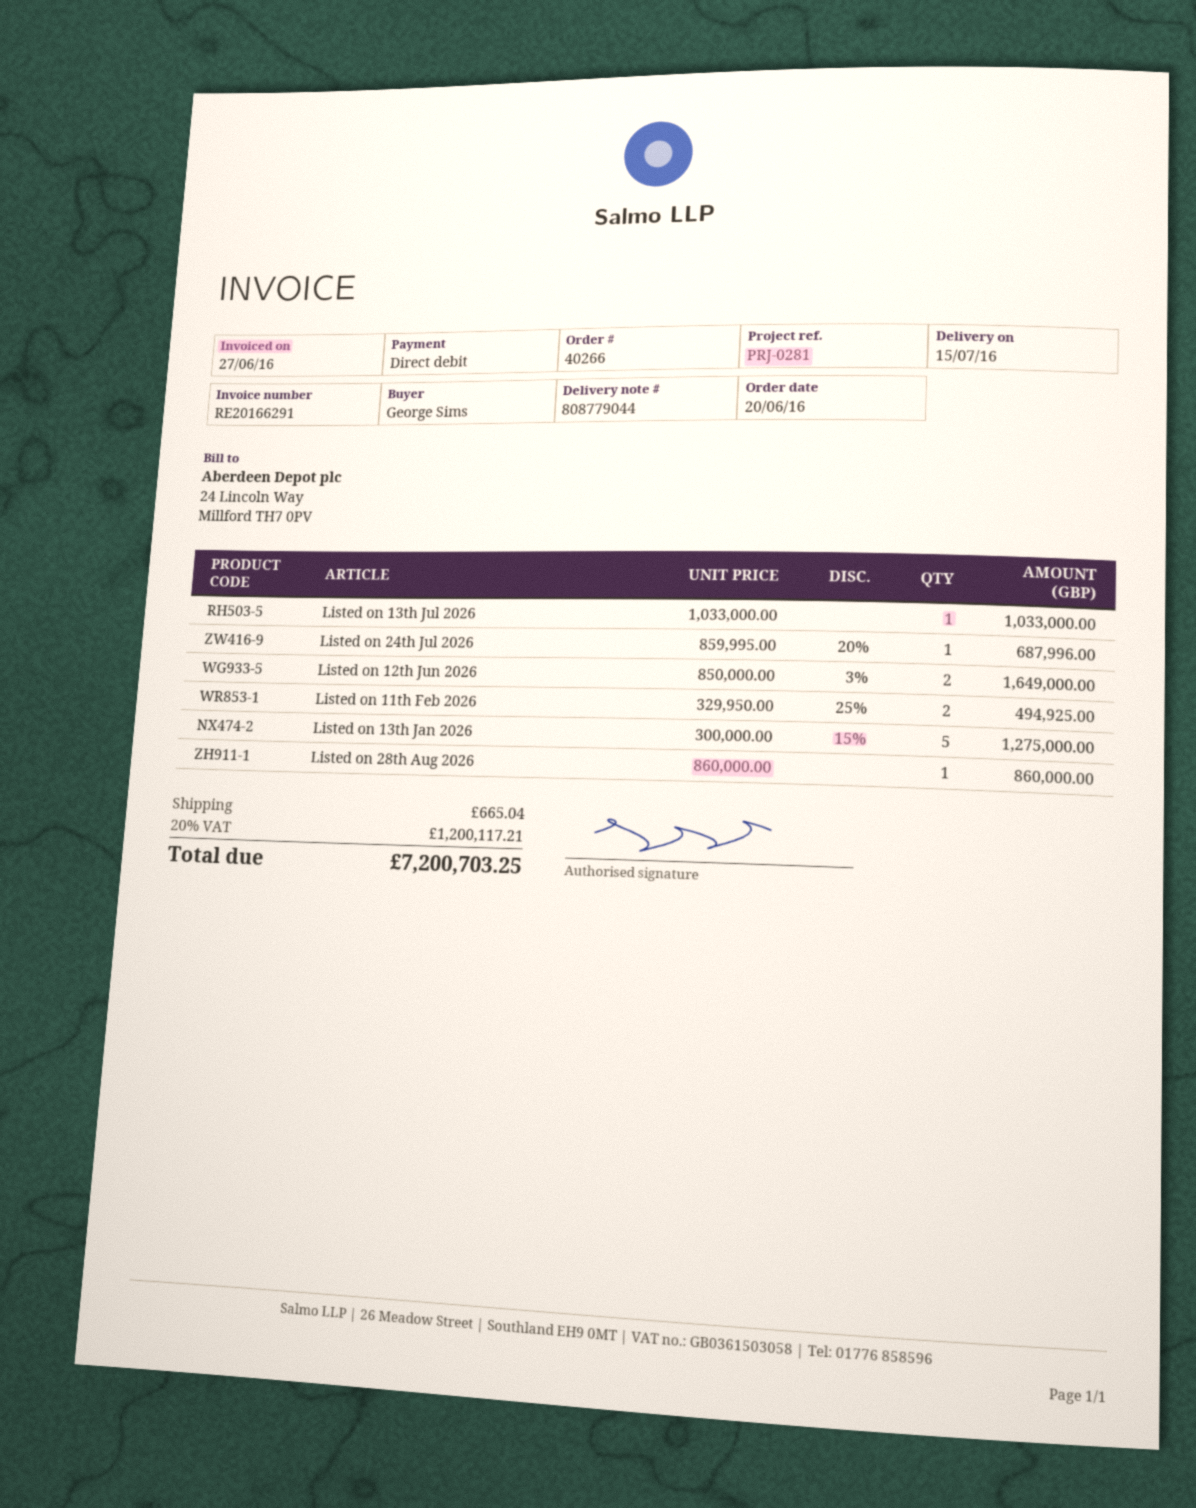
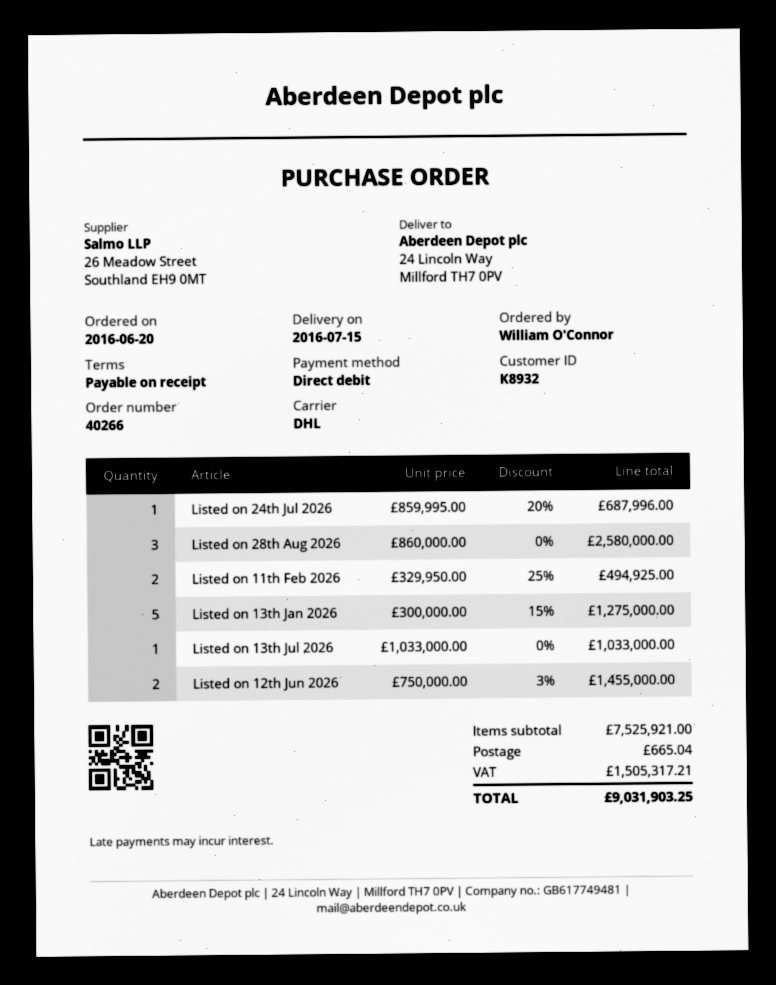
ordered by: George Sims -> William O'Connor
Listed on 12th Jun 2026: 2 x 850000.00 - 3% = 1649000.00 -> 2 x 750000.00 - 3% = 1455000.00
Listed on 28th Aug 2026: 1 x 860000.00 = 860000.00 -> 3 x 860000.00 = 2580000.00
tax: 1200117.21 -> 1505317.21
total: 7200703.25 -> 9031903.25

